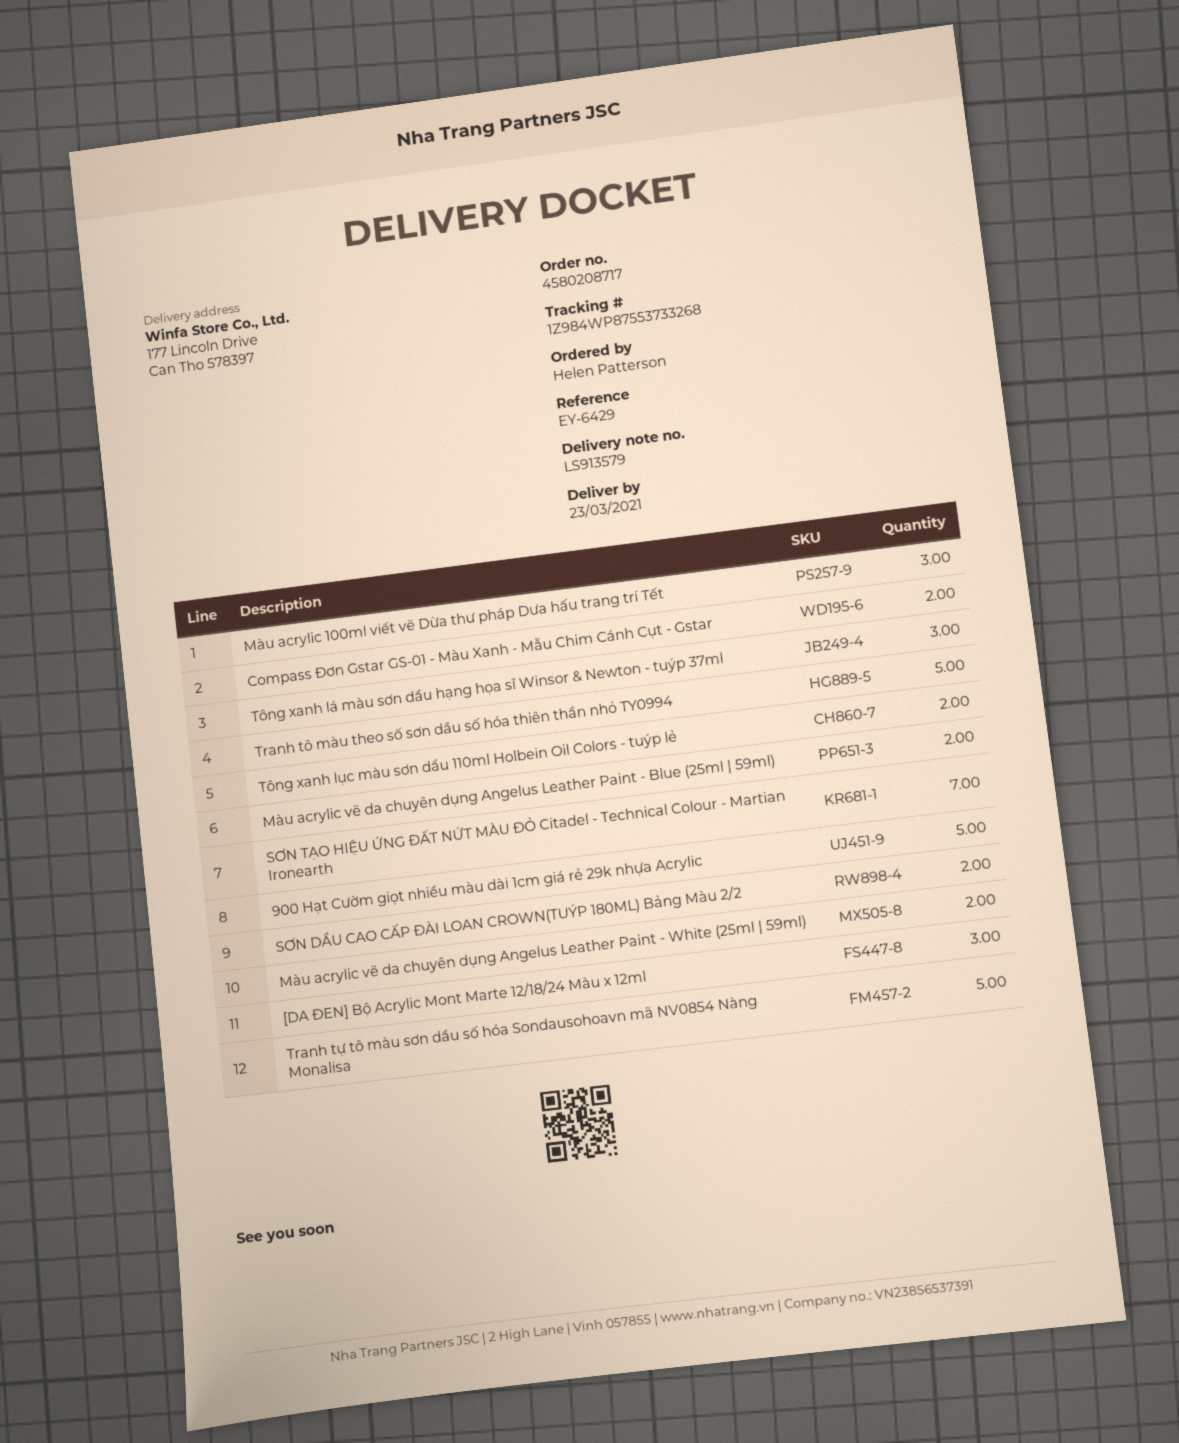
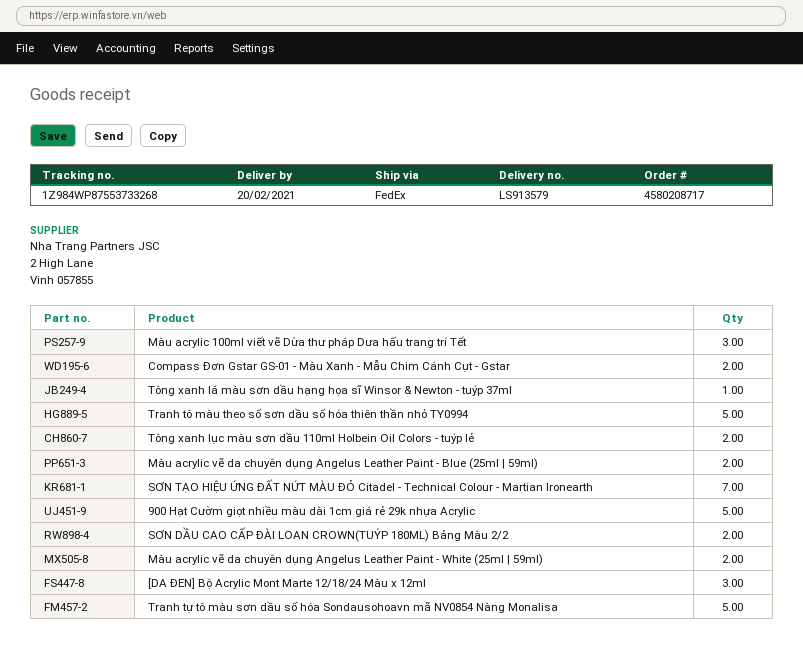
delivery date: 2021-03-23 -> 2021-02-20
Tông xanh lá màu sơn dầu hạng họa sĩ Winsor & Newton - tuýp 37ml: 3 -> 1

